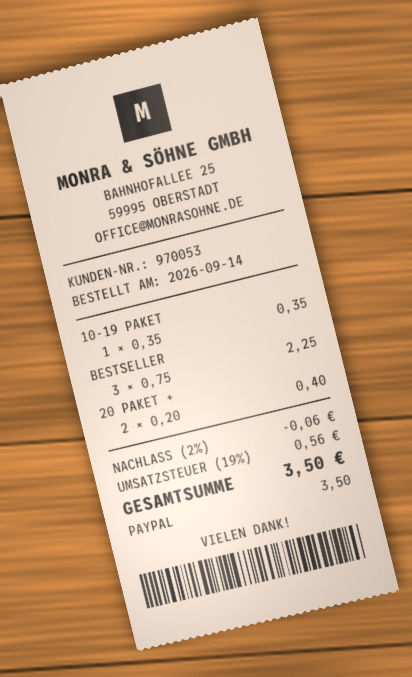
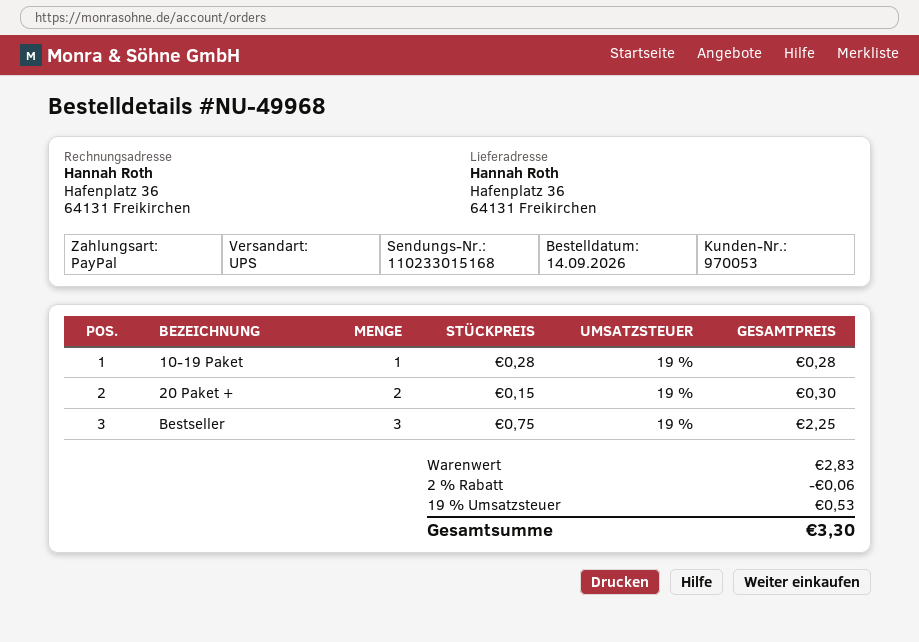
10-19 PAKET: 1 x 0.35 = 0.35 -> 1 x 0.28 = 0.28
20 PAKET +: 2 x 0.20 = 0.40 -> 2 x 0.15 = 0.30
tax: 19% = 0.56 -> 19% = 0.53
total: 3.50 -> 3.30

